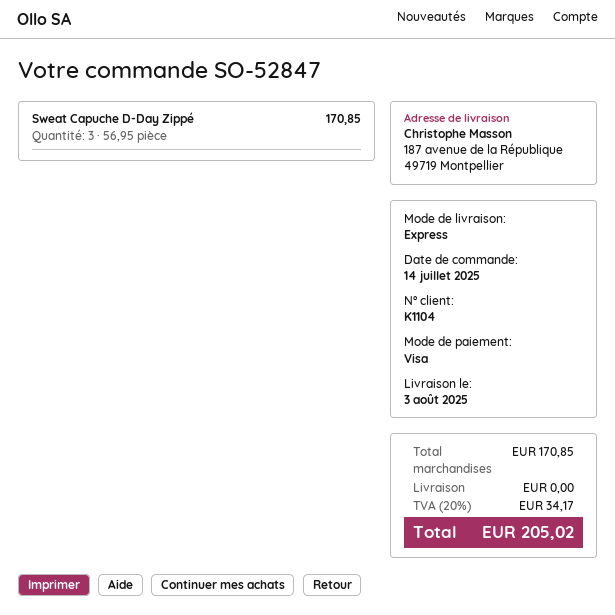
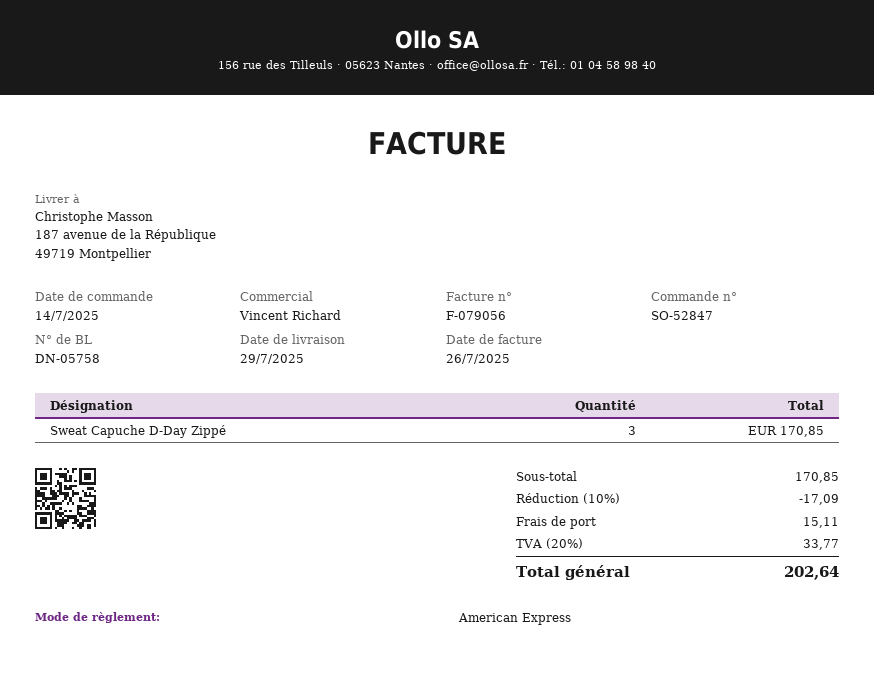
delivery date: 2025-08-03 -> 2025-07-29
payment method: Visa -> American Express
discount: none -> 10% = 17.09
shipping: 0.00 -> 15.11
tax: 20% = 34.17 -> 20% = 33.77
total: 205.02 -> 202.64

